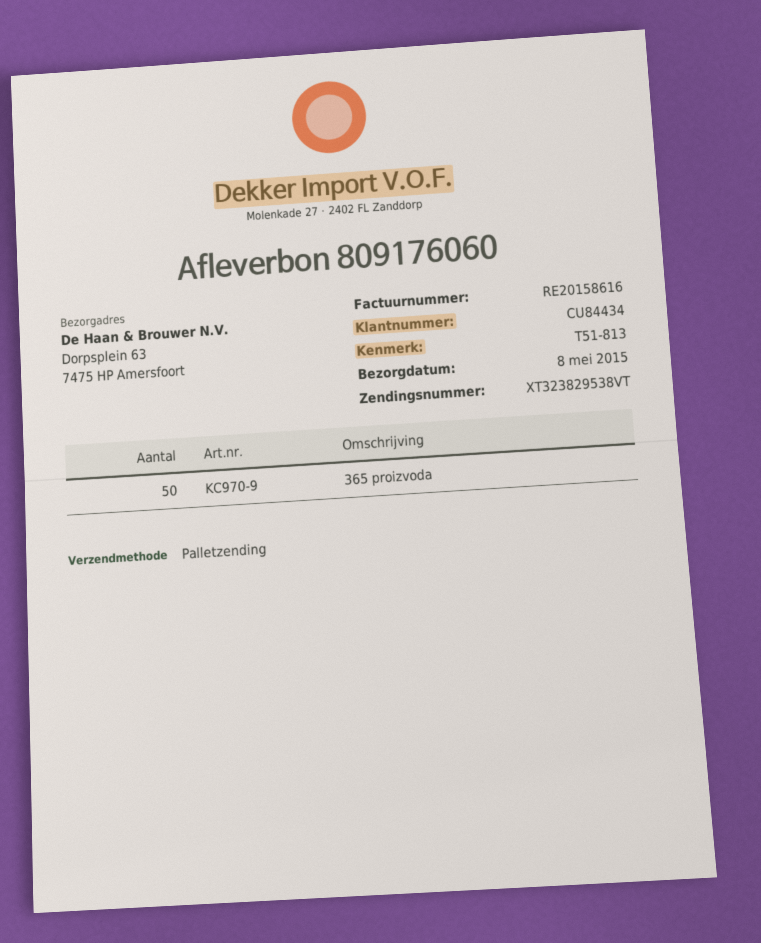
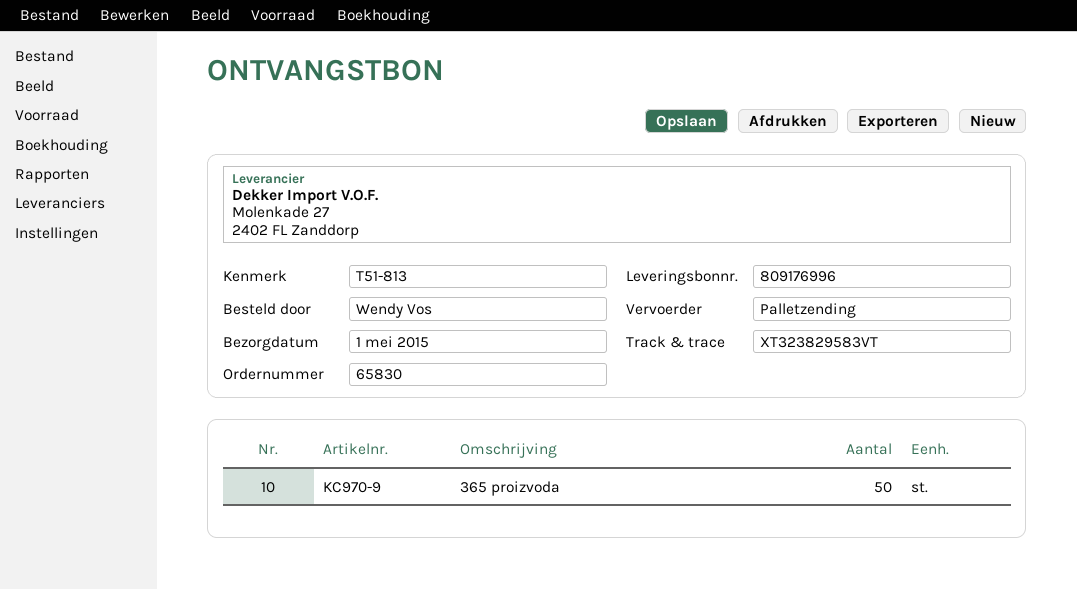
delivery note number: 809176060 -> 809176996
delivery date: 2015-05-08 -> 2015-05-01
tracking number: XT323829538VT -> XT323829583VT

